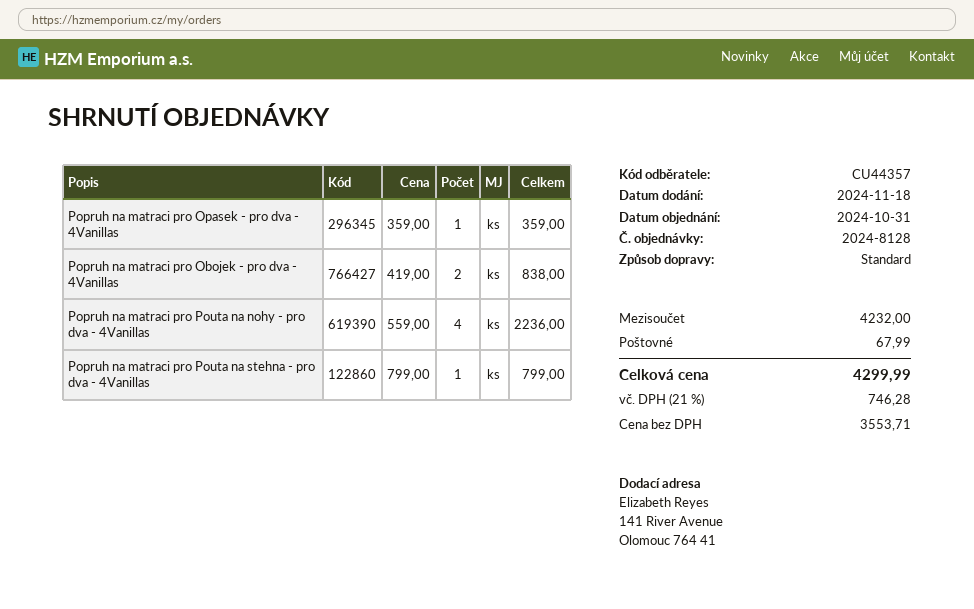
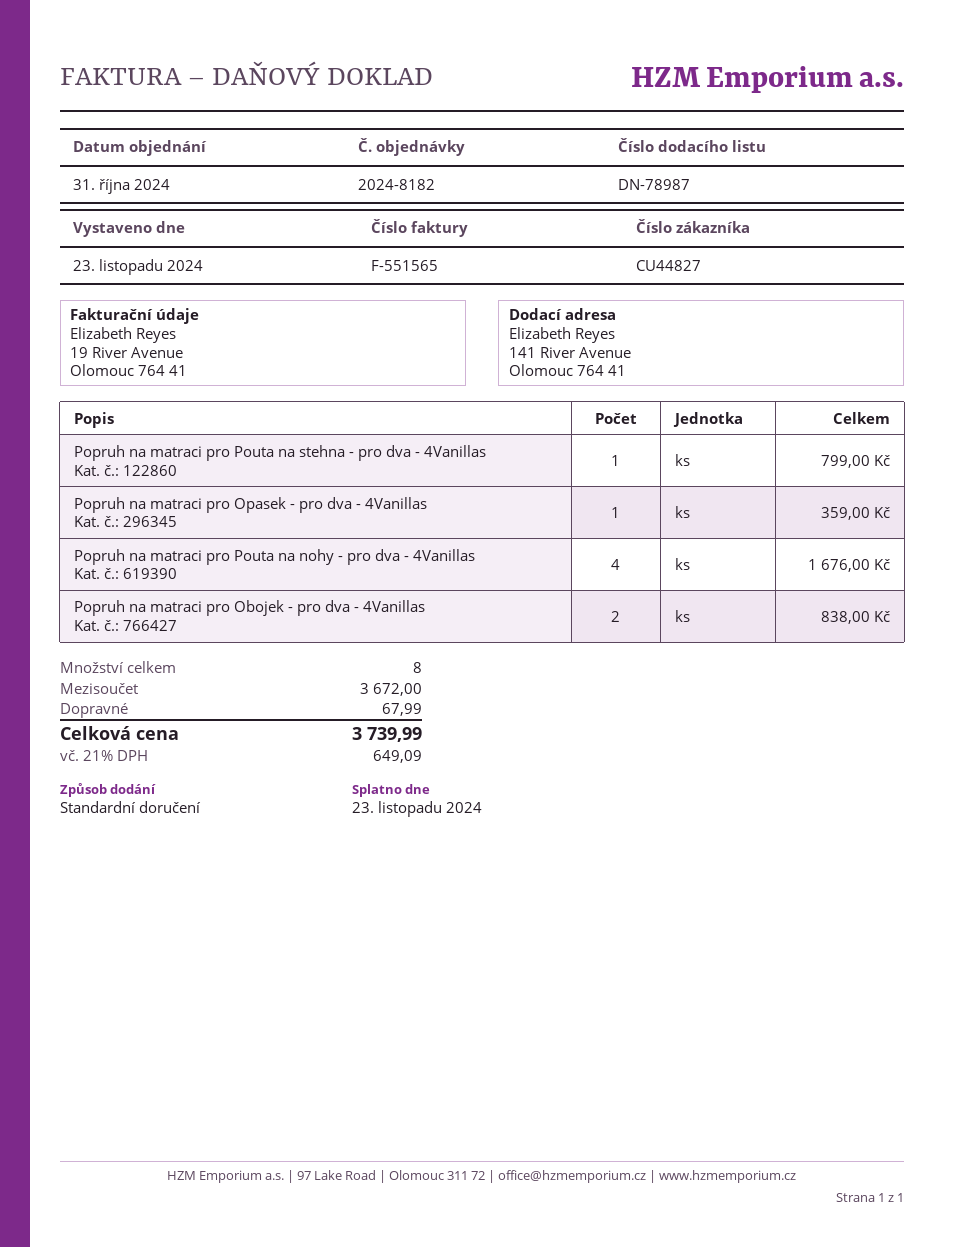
order number: 2024-8128 -> 2024-8182
customer number: CU44357 -> CU44827
Popruh na matraci pro Pouta na nohy - pro dva - 4Vanillas: 4 for 2236.00 -> 4 for 1676.00
subtotal: 4232.00 -> 3672.00
tax: 21% = 746.28 -> 21% = 649.09
total: 4299.99 -> 3739.99

